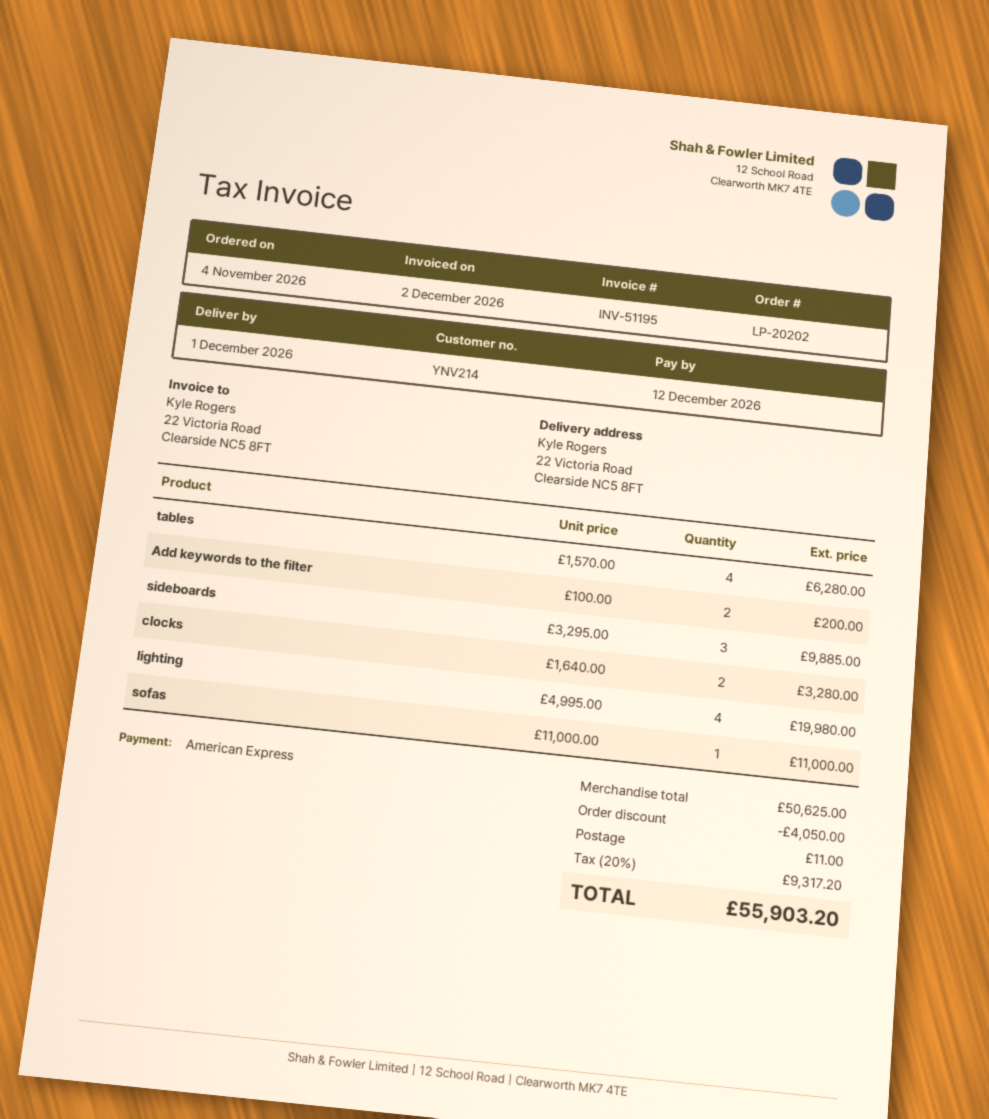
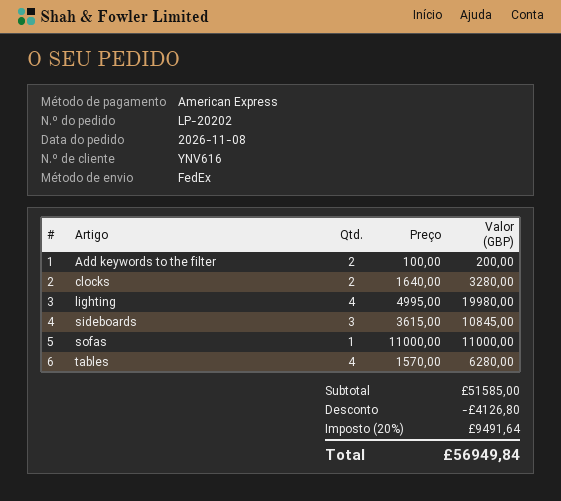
order date: 2026-11-04 -> 2026-11-08
customer number: YNV214 -> YNV616
sideboards: 3 x 3295.00 = 9885.00 -> 3 x 3615.00 = 10845.00
subtotal: 50625.00 -> 51585.00
discount: 4050.00 -> 4126.80
shipping: 11.00 -> none
tax: 20% = 9317.20 -> 20% = 9491.64
total: 55903.20 -> 56949.84

